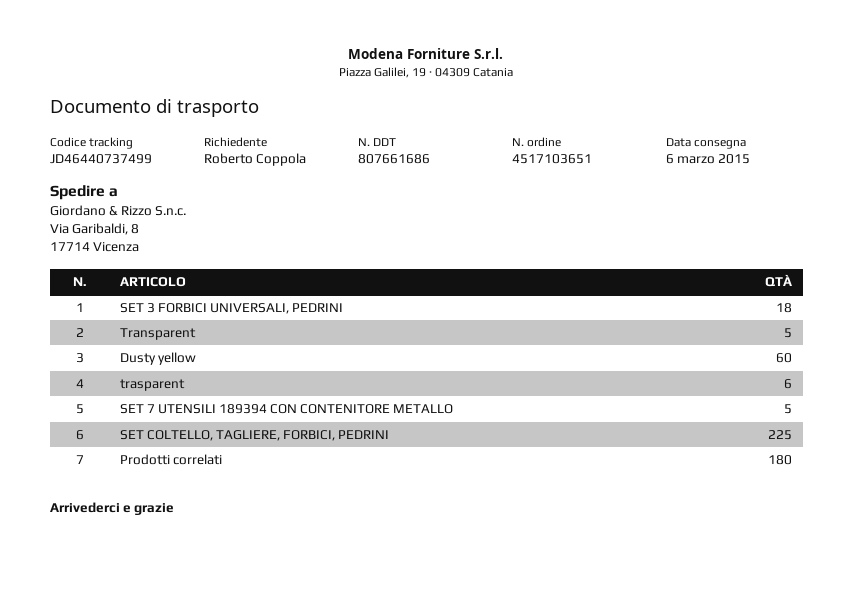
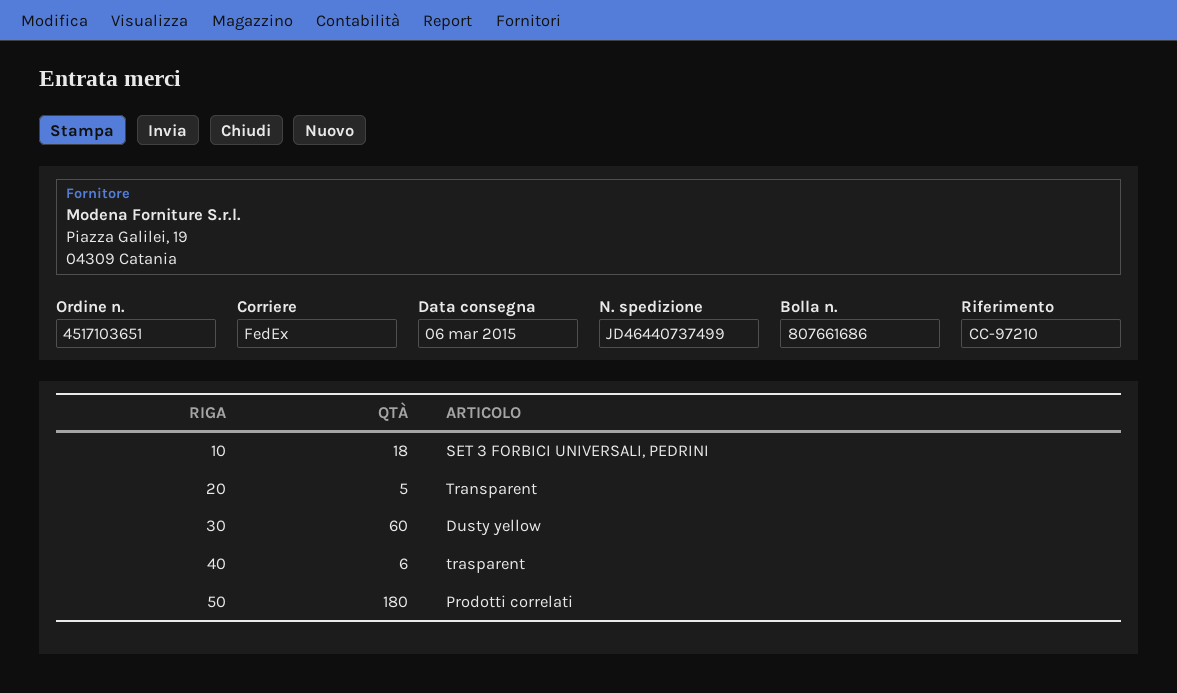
SET 7 UTENSILI 189394 CON CONTENITORE METALLO: 5 -> none
SET COLTELLO, TAGLIERE, FORBICI, PEDRINI: 225 -> none

